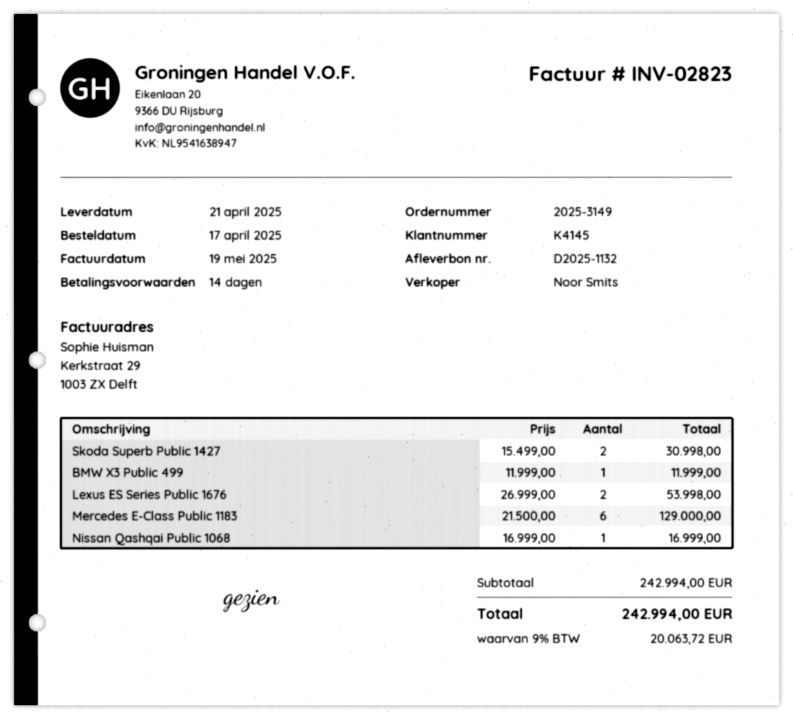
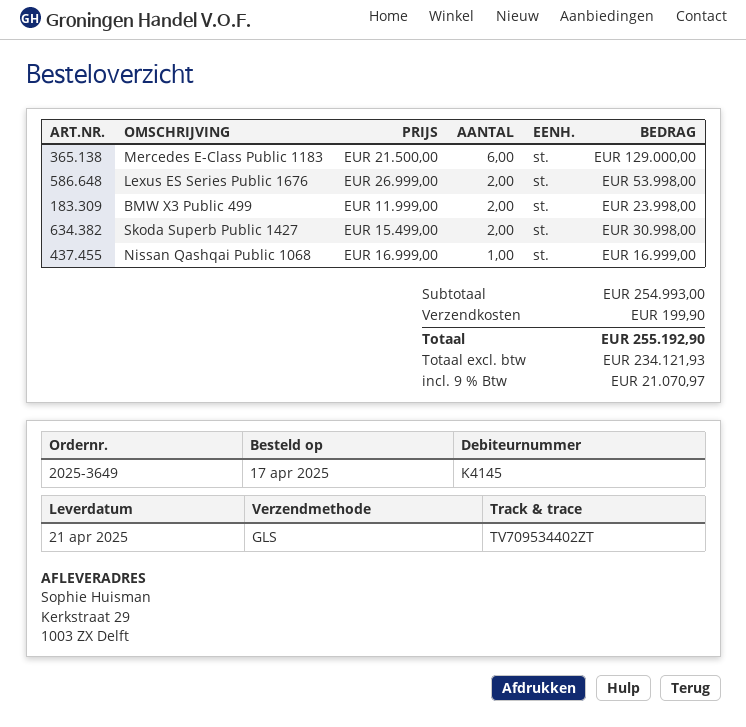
order number: 2025-3149 -> 2025-3649
BMW X3 Public 499: 1 x 11999.00 = 11999.00 -> 2 x 11999.00 = 23998.00
subtotal: 242994.00 -> 254993.00
shipping: none -> 199.90
tax: 9% = 20063.72 -> 9% = 21070.97
total: 242994.00 -> 255192.90

